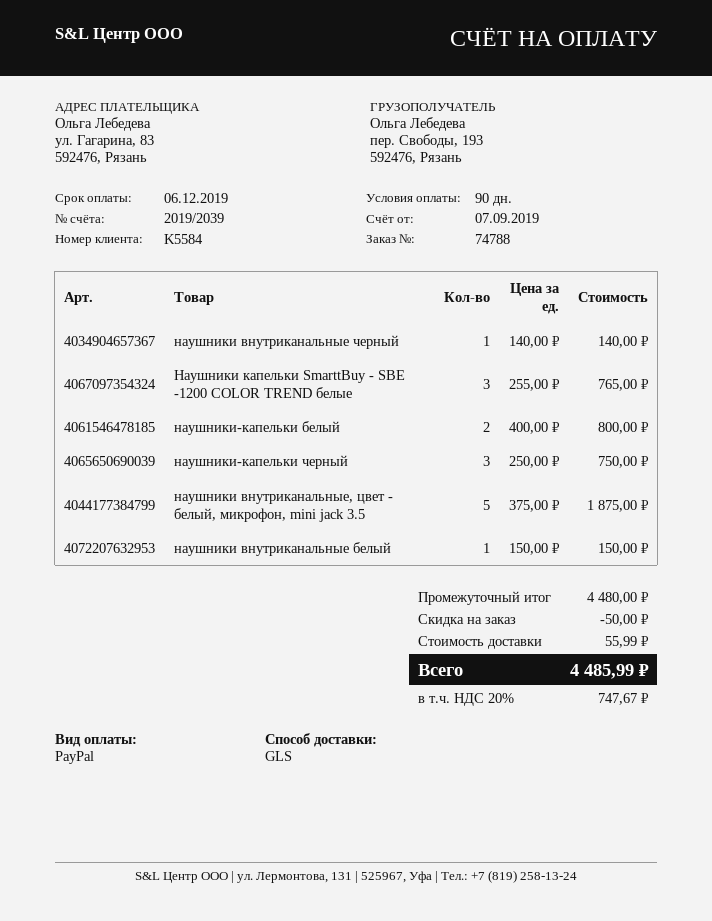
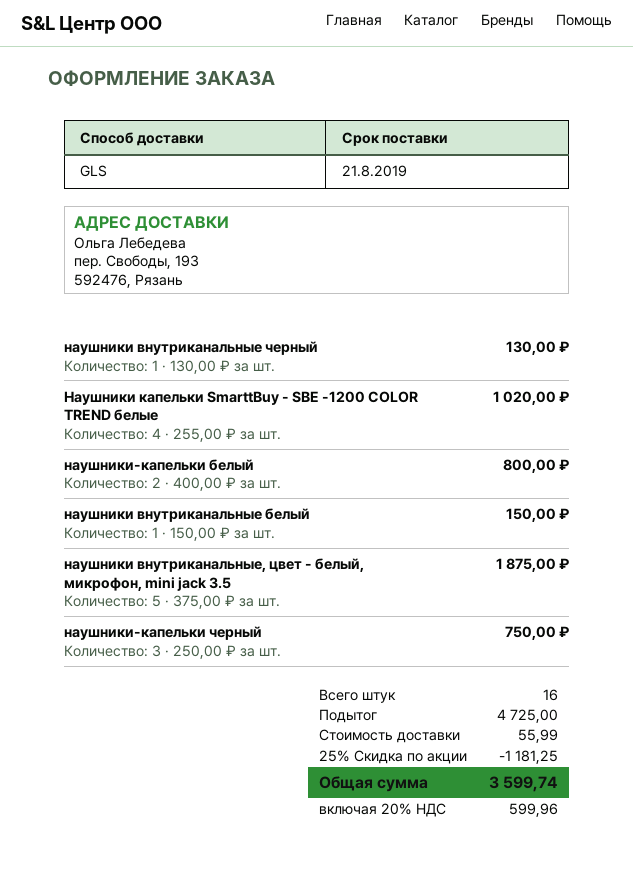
наушники внутриканальные черный: 1 x 140.00 = 140.00 -> 1 x 130.00 = 130.00
Наушники капельки SmarttBuy - SBE -1200 СOLOR TREND белые: 3 x 255.00 = 765.00 -> 4 x 255.00 = 1020.00
subtotal: 4480.00 -> 4725.00
discount: 50.00 -> 1181.25
tax: 20% = 747.67 -> 20% = 599.96
total: 4485.99 -> 3599.74

